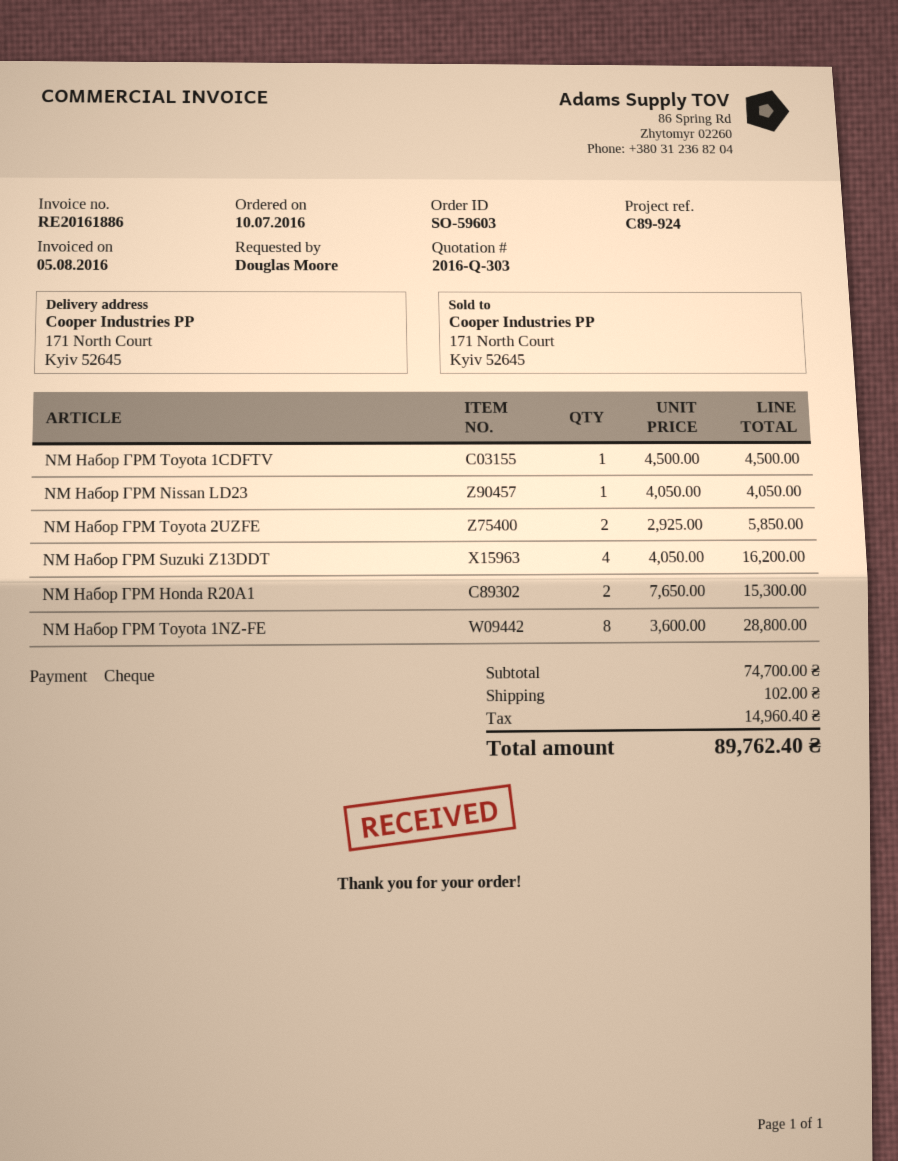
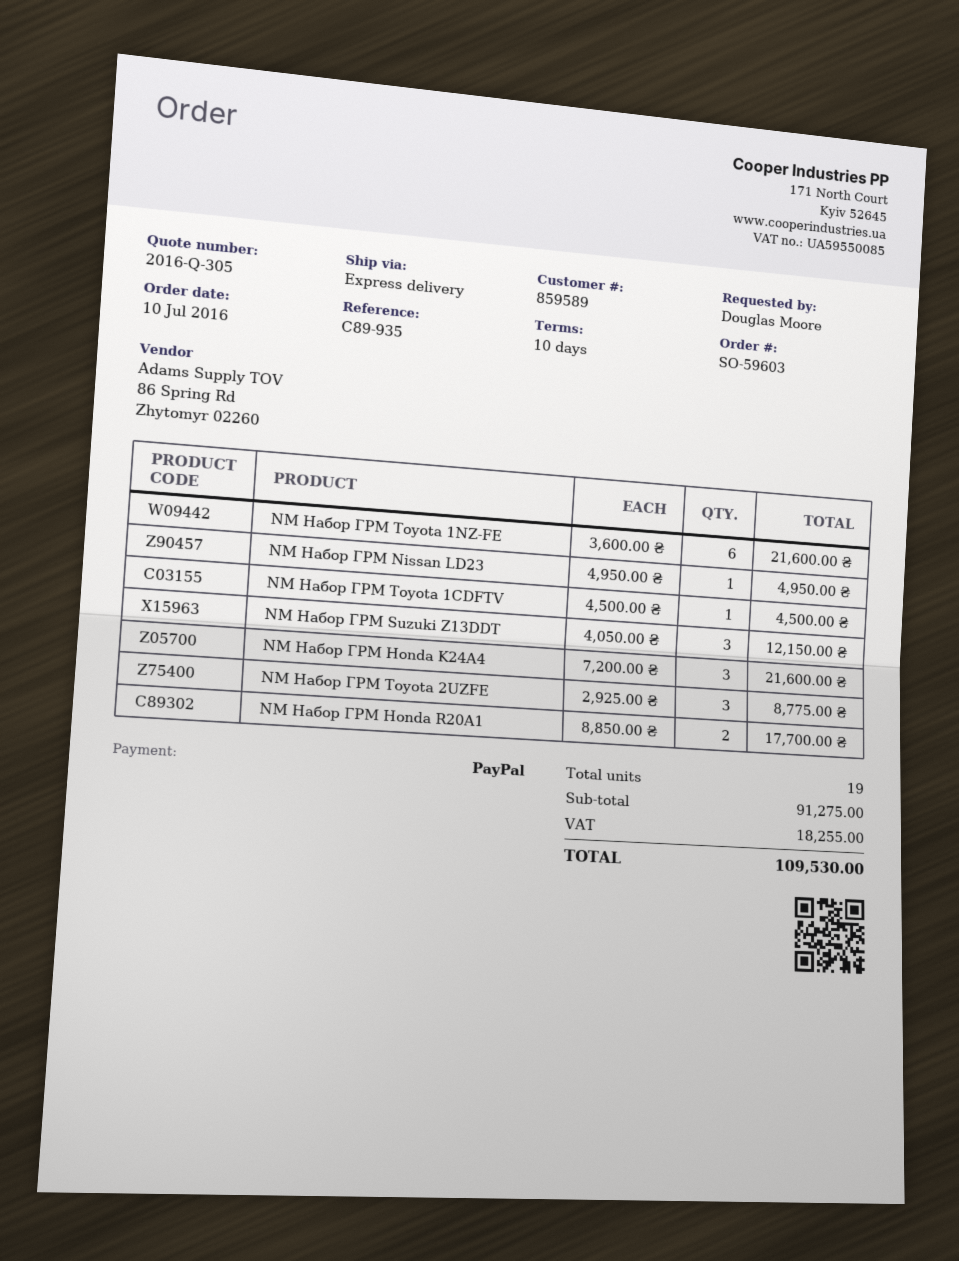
quote number: 2016-Q-303 -> 2016-Q-305
reference: C89-924 -> C89-935
payment method: cheque -> PayPal
NM Набор ГРМ Nissan LD23: 1 x 4050.00 = 4050.00 -> 1 x 4950.00 = 4950.00
NM Набор ГРМ Toyota 2UZFE: 2 x 2925.00 = 5850.00 -> 3 x 2925.00 = 8775.00
NM Набор ГРМ Suzuki Z13DDT: 4 x 4050.00 = 16200.00 -> 3 x 4050.00 = 12150.00
NM Набор ГРМ Honda R20A1: 2 x 7650.00 = 15300.00 -> 2 x 8850.00 = 17700.00
NM Набор ГРМ Toyota 1NZ-FE: 8 x 3600.00 = 28800.00 -> 6 x 3600.00 = 21600.00
NM Набор ГРМ Honda K24A4: none -> 3 x 7200.00 = 21600.00
subtotal: 74700.00 -> 91275.00
shipping: 102.00 -> none
tax: 14960.40 -> 18255.00
total: 89762.40 -> 109530.00

